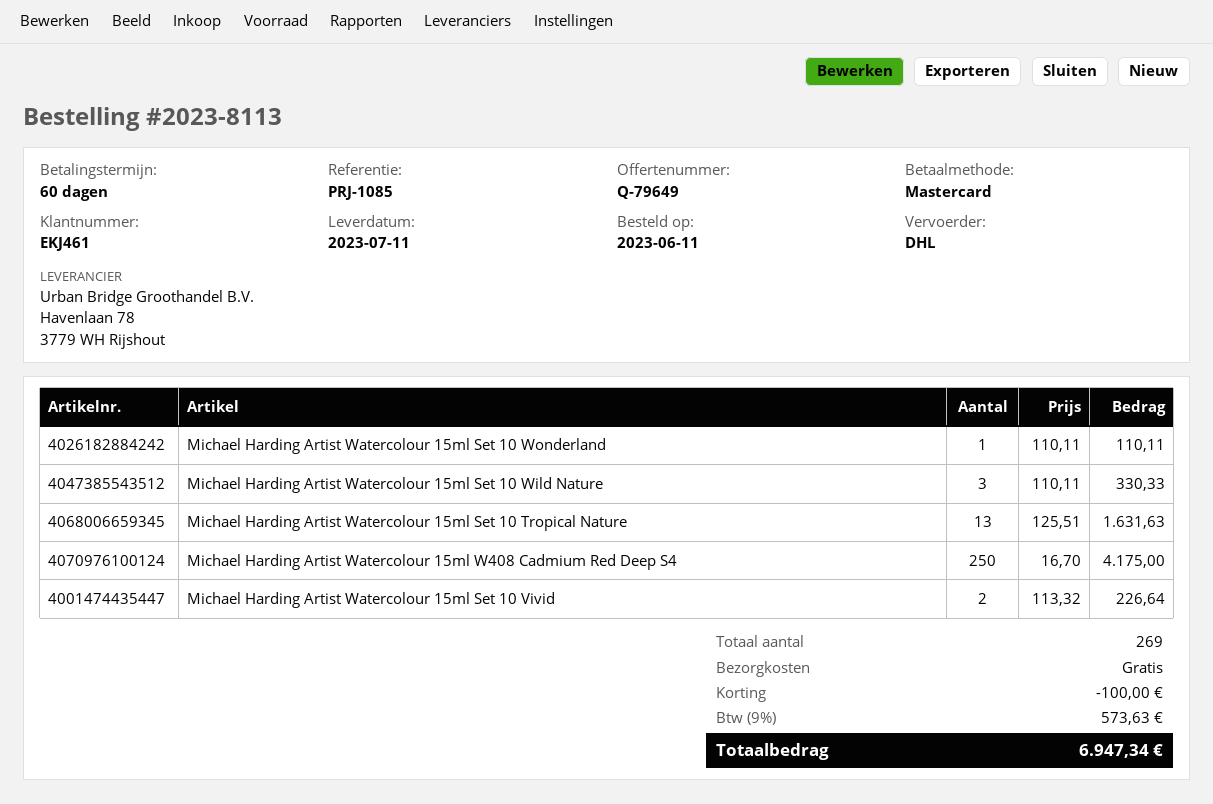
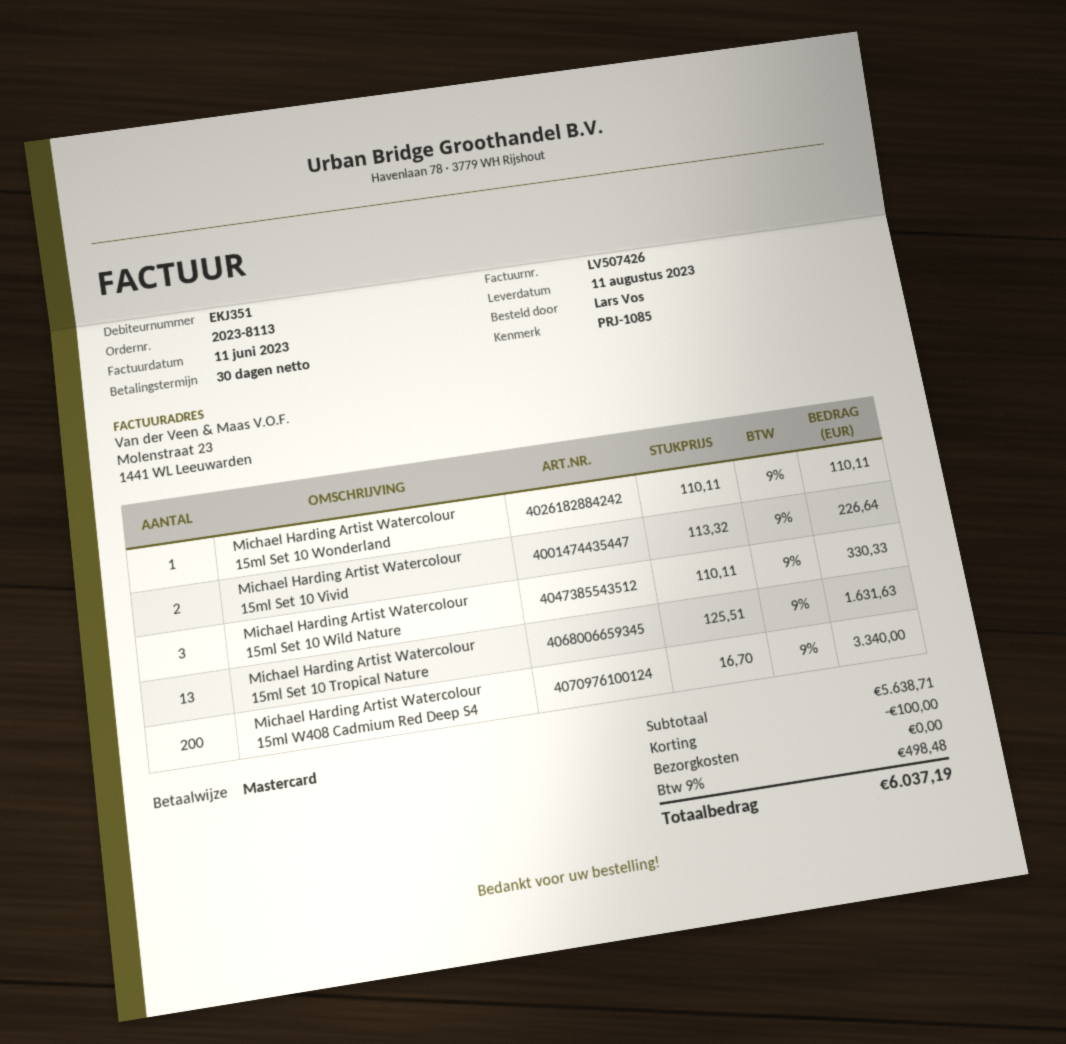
delivery date: 2023-07-11 -> 2023-08-11
payment terms: 60 days -> 30 days
customer number: EKJ461 -> EKJ351
Michael Harding Artist Watercolour 15ml W408 Cadmium Red Deep S4: 250 x 16.70 = 4175.00 -> 200 x 16.70 = 3340.00
tax: 9% = 573.63 -> 9% = 498.48
total: 6947.34 -> 6037.19

